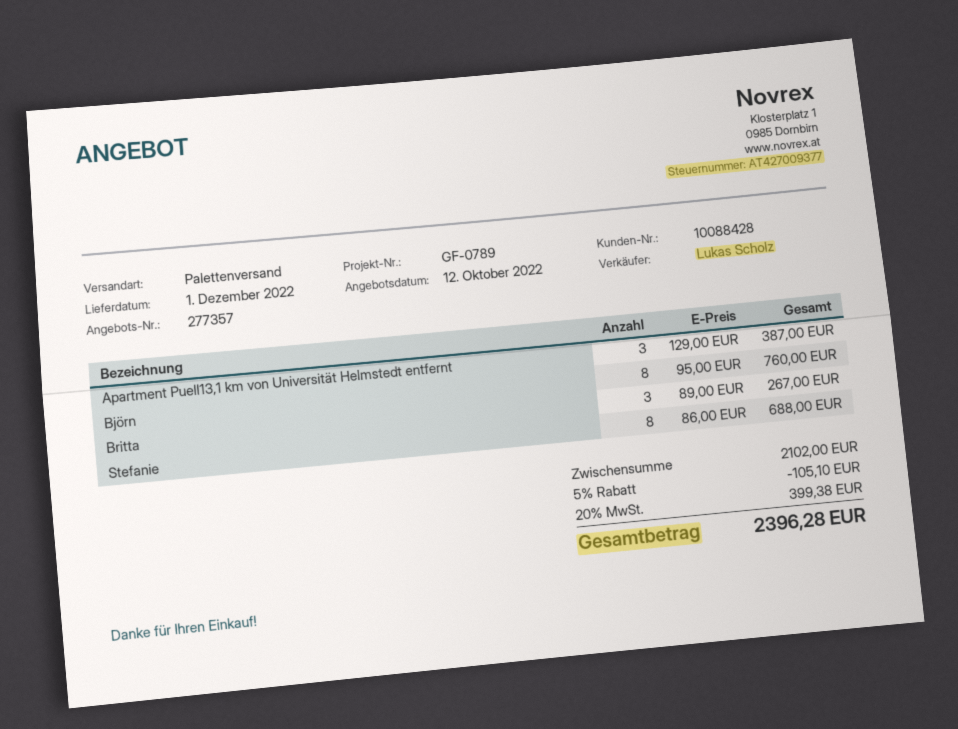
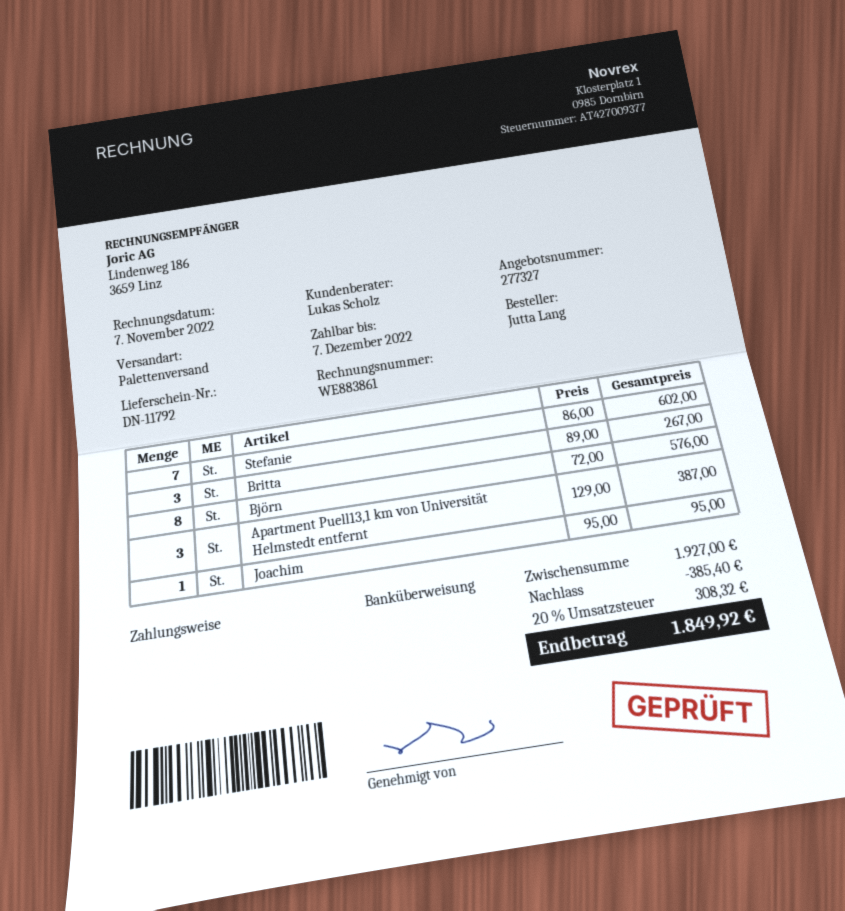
quote number: 277357 -> 277327
Björn: 8 x 95.00 = 760.00 -> 8 x 72.00 = 576.00
Stefanie: 8 x 86.00 = 688.00 -> 7 x 86.00 = 602.00
Joachim: none -> 1 x 95.00 = 95.00
subtotal: 2102.00 -> 1927.00
discount: 105.10 -> 385.40
tax: 20% = 399.38 -> 20% = 308.32
total: 2396.28 -> 1849.92

